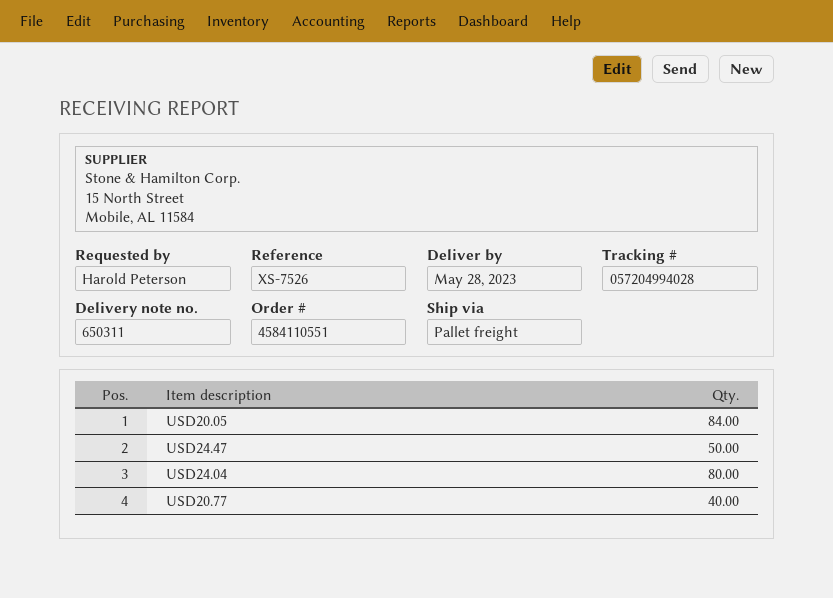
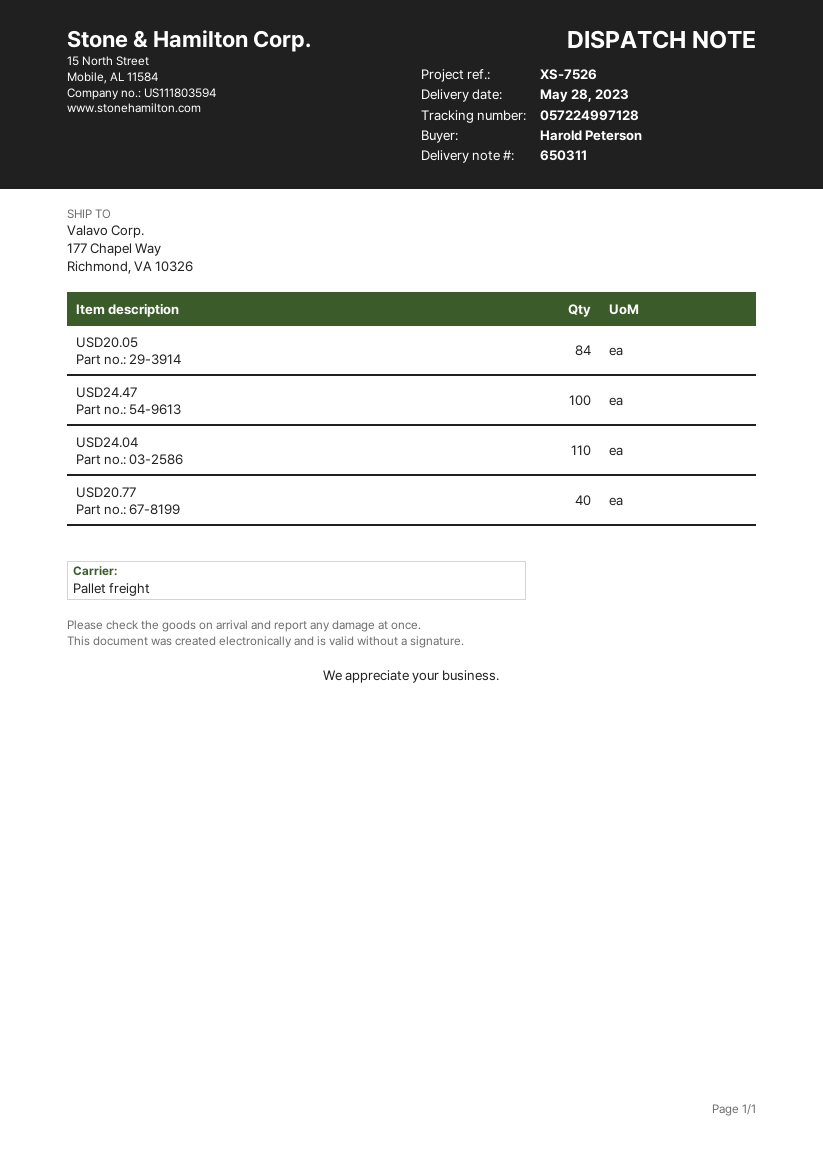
tracking number: 057204994028 -> 057224997128
USD24.47: 50 -> 100
USD24.04: 80 -> 110

